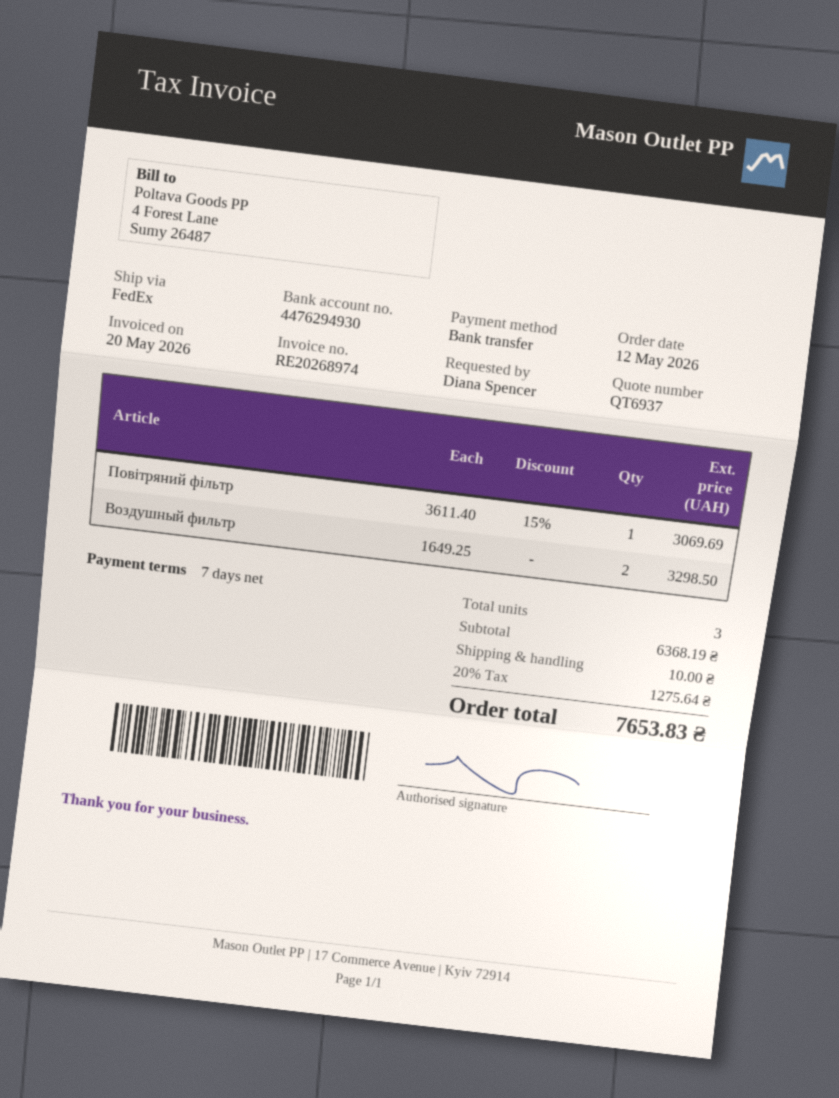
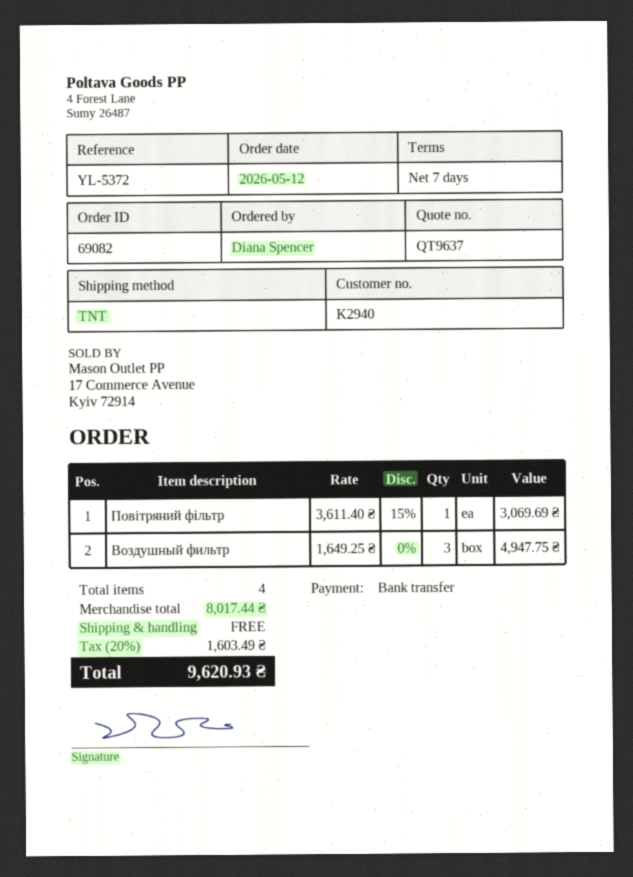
quote number: QT6937 -> QT9637
shipping method: FedEx -> TNT
Воздушный фильтр: 2 x 1649.25 = 3298.50 -> 3 x 1649.25 = 4947.75
total quantity: 3 -> 4
subtotal: 6368.19 -> 8017.44
shipping: 10.00 -> 0.00
tax: 20% = 1275.64 -> 20% = 1603.49
total: 7653.83 -> 9620.93

